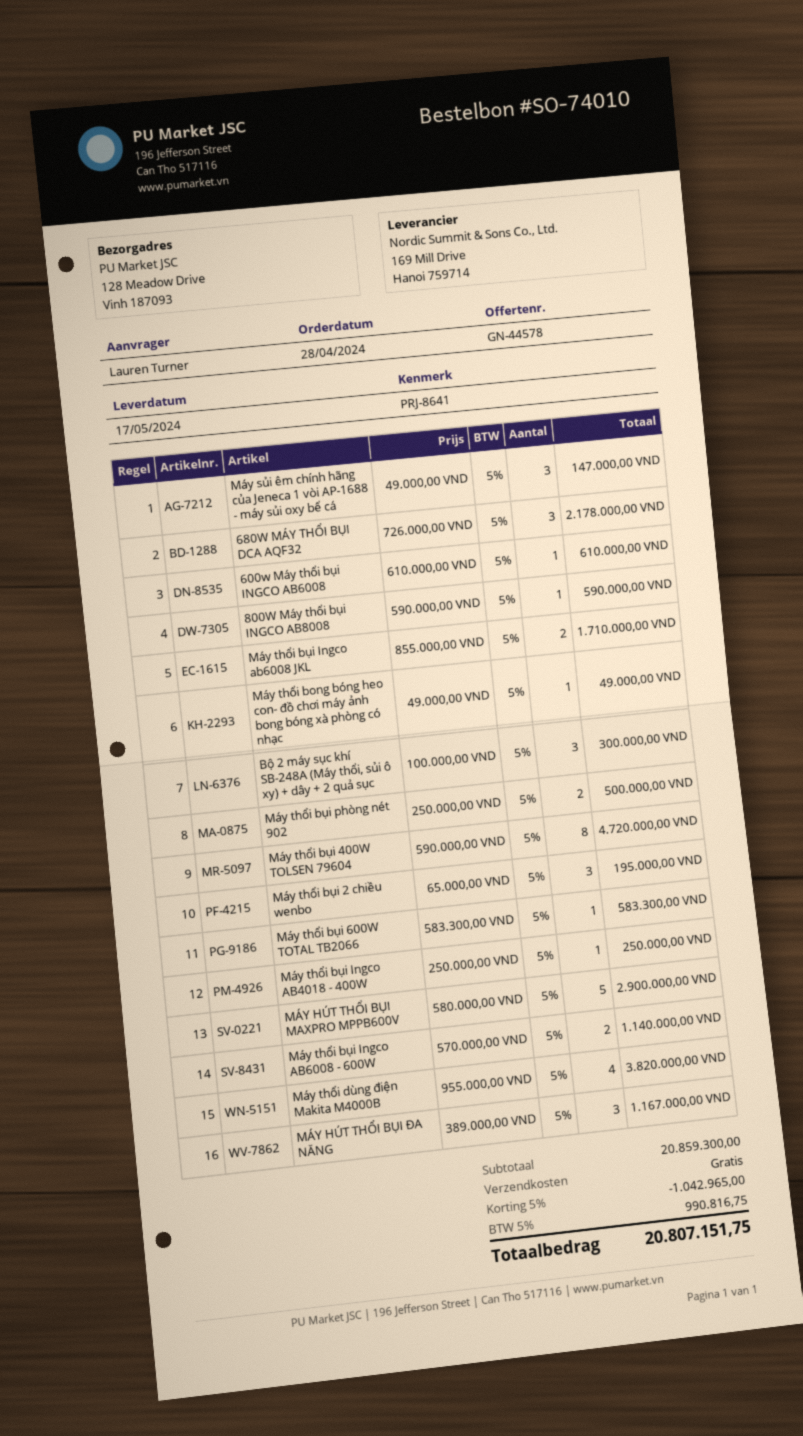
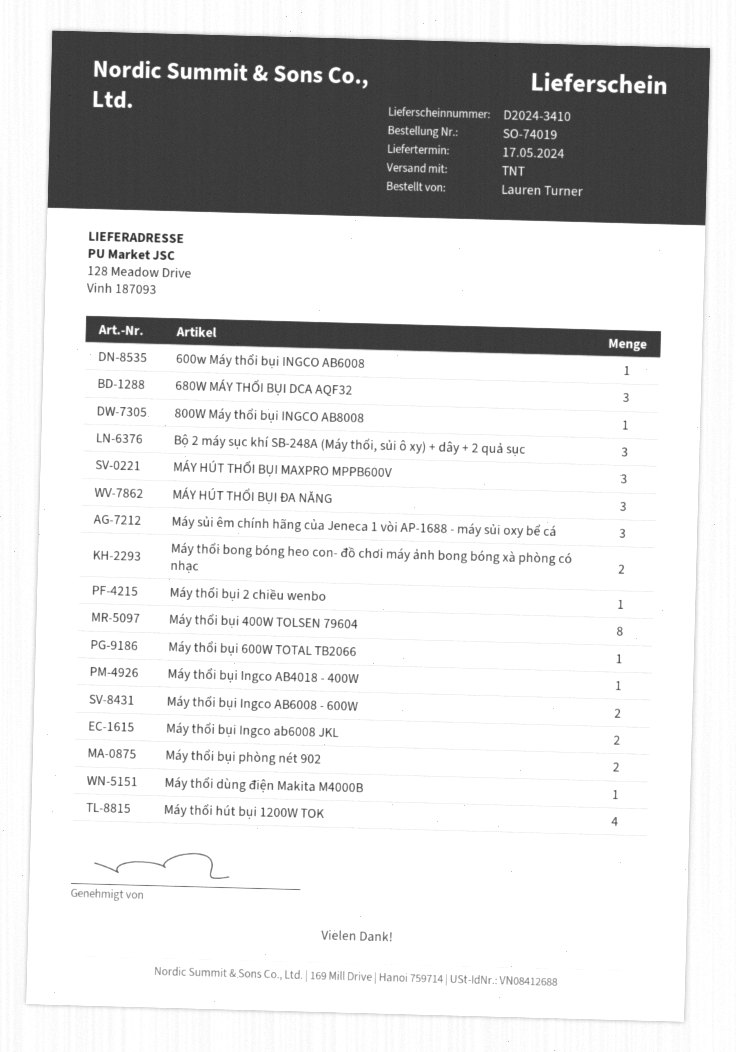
order number: SO-74010 -> SO-74019
Máy thổi bong bóng heo con- đồ chơi máy ảnh bong bóng xà phòng có nhạc: 1 -> 2
Máy thổi bụi 2 chiều wenbo: 3 -> 1
MÁY HÚT THỔI BỤI MAXPRO MPPB600V: 5 -> 3
Máy thổi dùng điện Makita M4000B: 4 -> 1
Máy thổi hút bụi 1200W TOK: none -> 4

